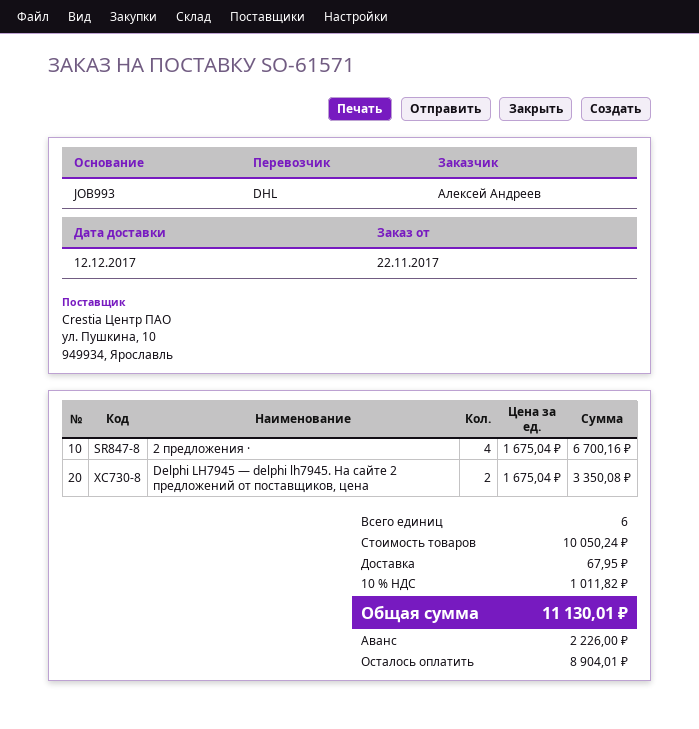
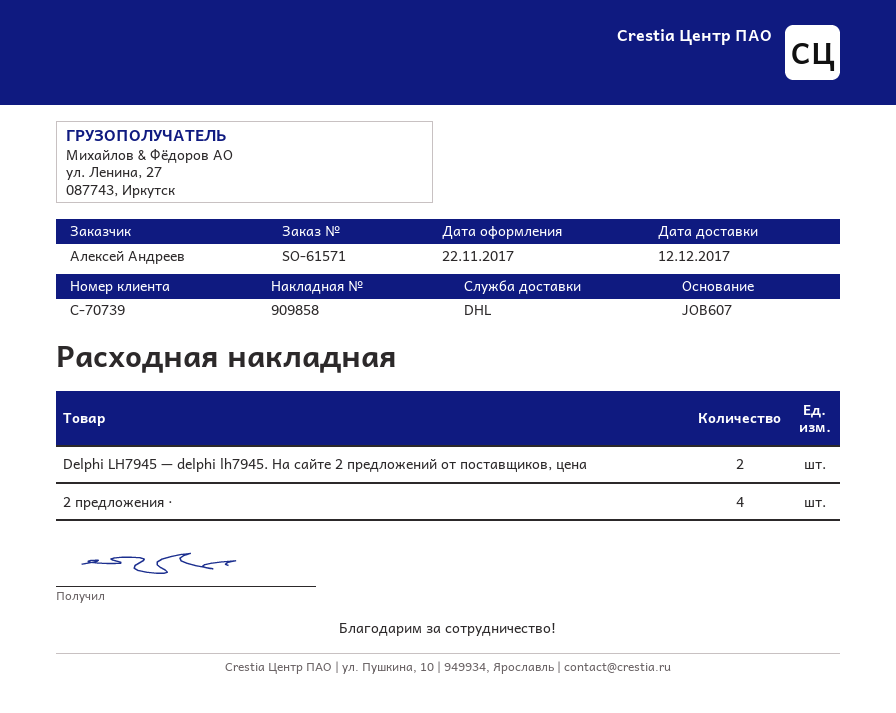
reference: JOB993 -> JOB607

